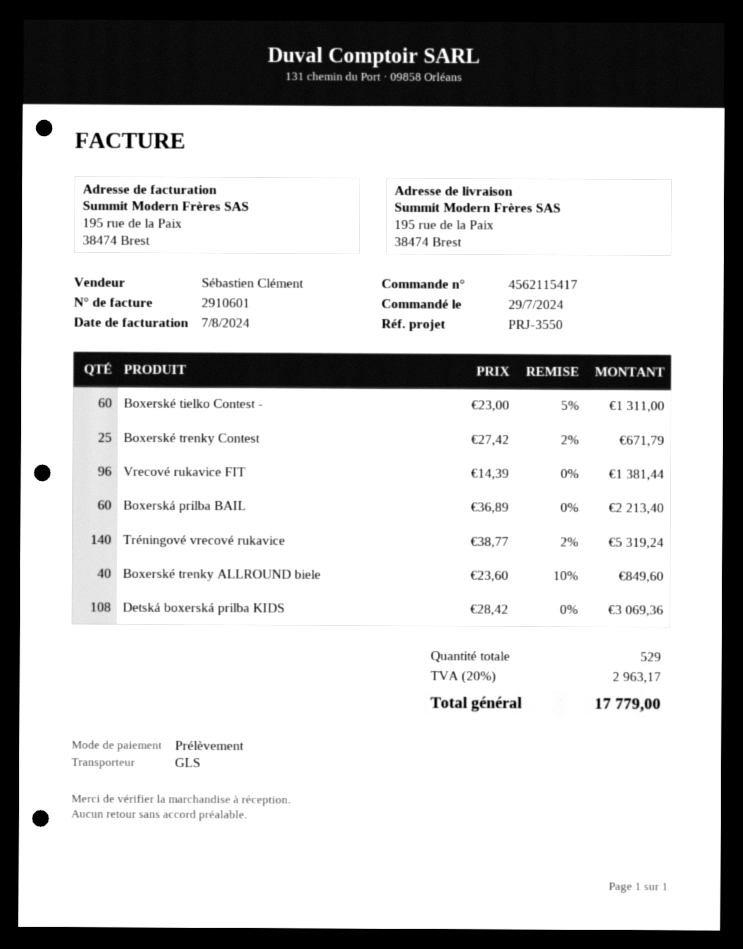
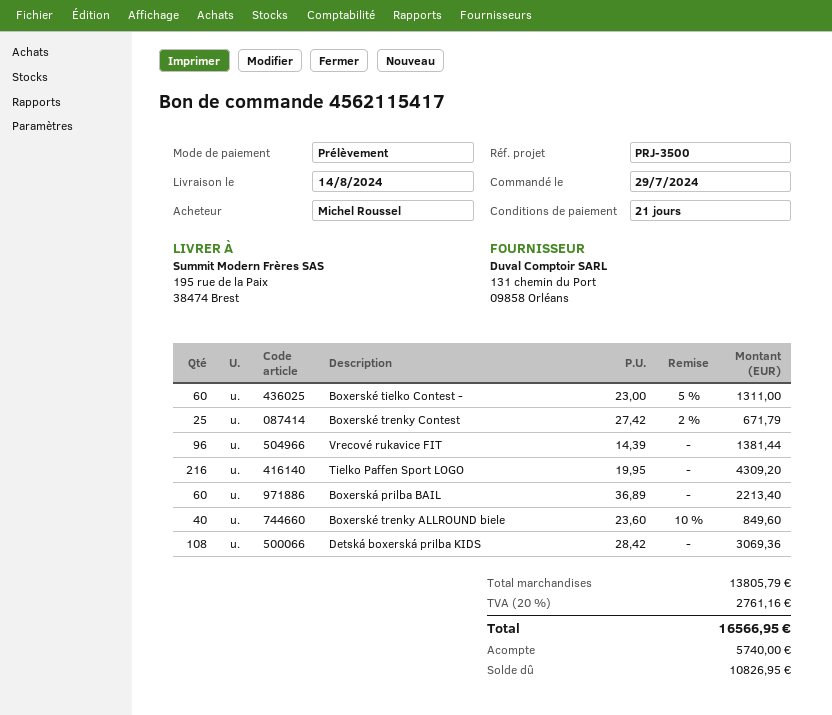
reference: PRJ-3550 -> PRJ-3500
Tréningové vrecové rukavice: 140 x 38.77 - 2% = 5319.24 -> none
Tielko Paffen Sport LOGO: none -> 216 x 19.95 = 4309.20
tax: 20% = 2963.17 -> 20% = 2761.16
total: 17779.00 -> 16566.95

